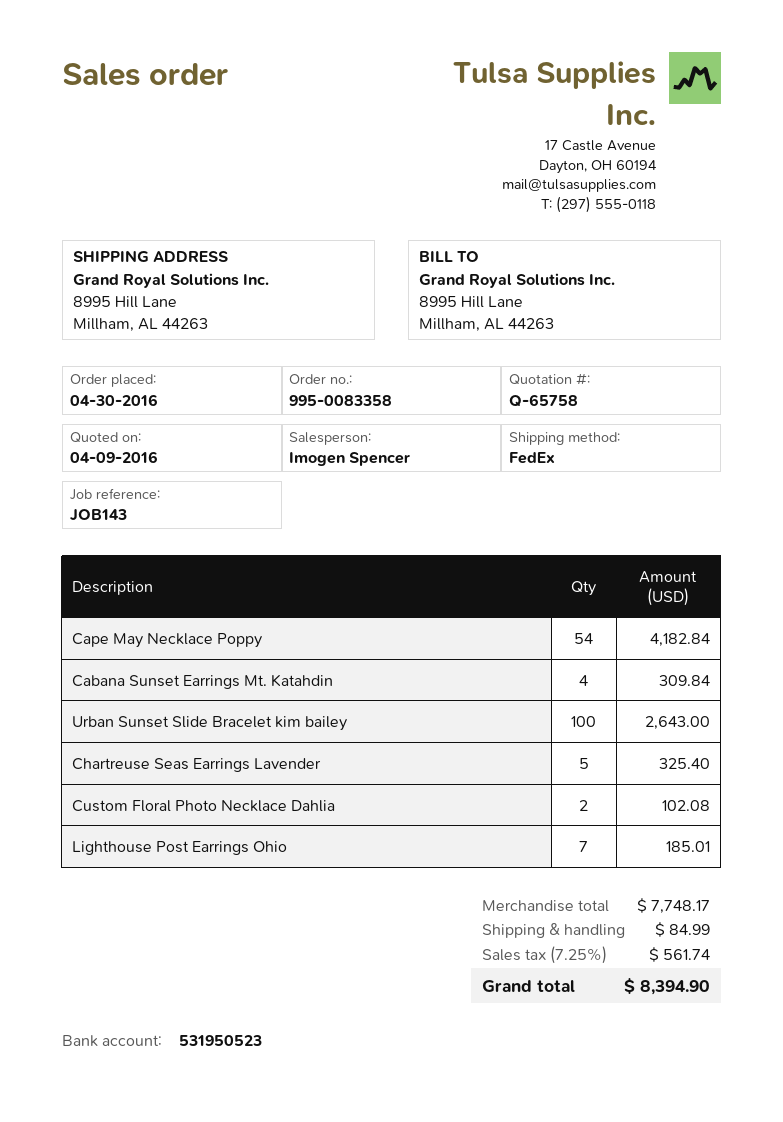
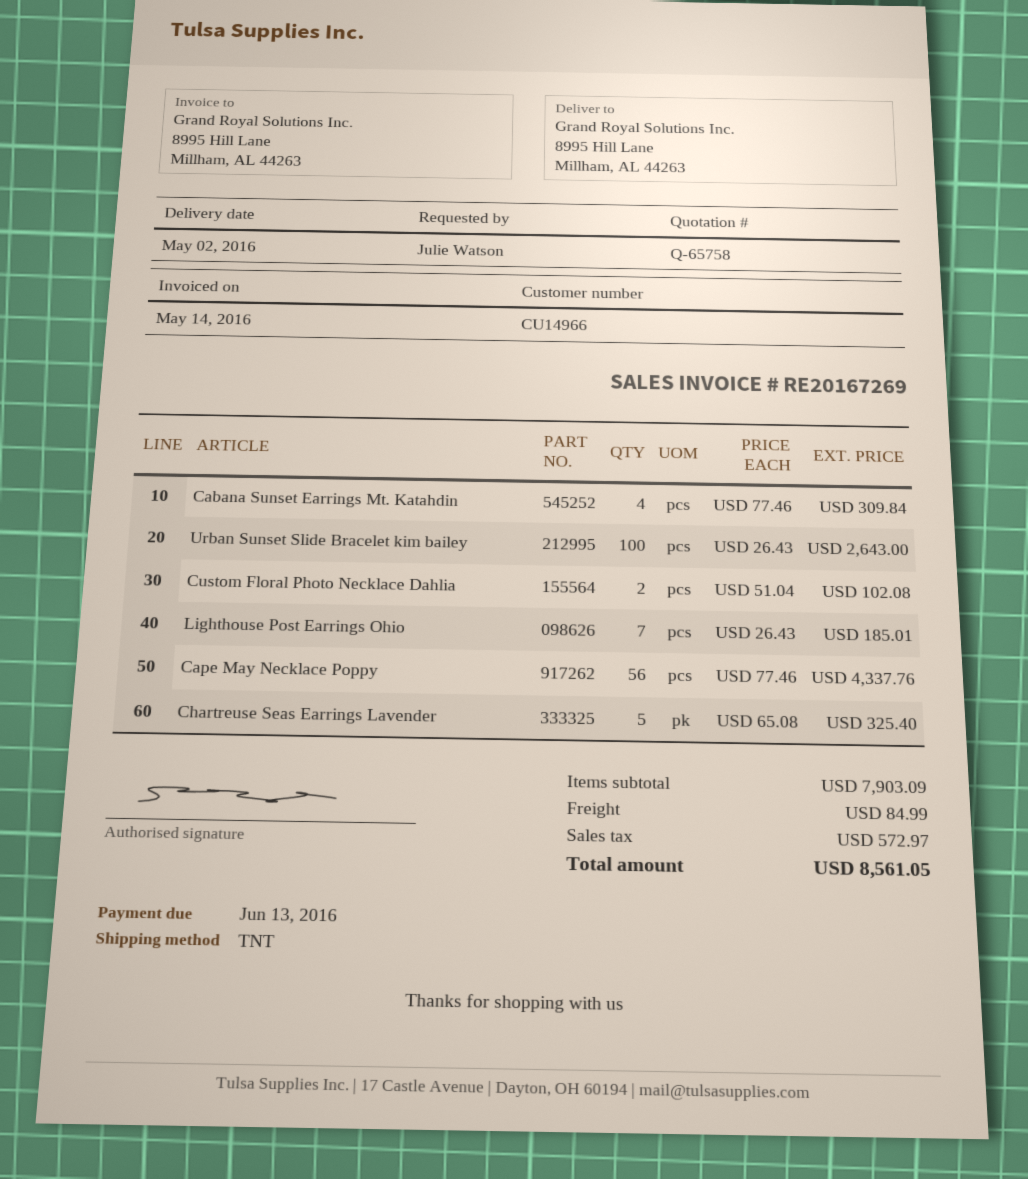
shipping method: FedEx -> TNT
Cape May Necklace Poppy: 54 for 4182.84 -> 56 for 4337.76
subtotal: 7748.17 -> 7903.09
tax: 561.74 -> 572.97
total: 8394.90 -> 8561.05

